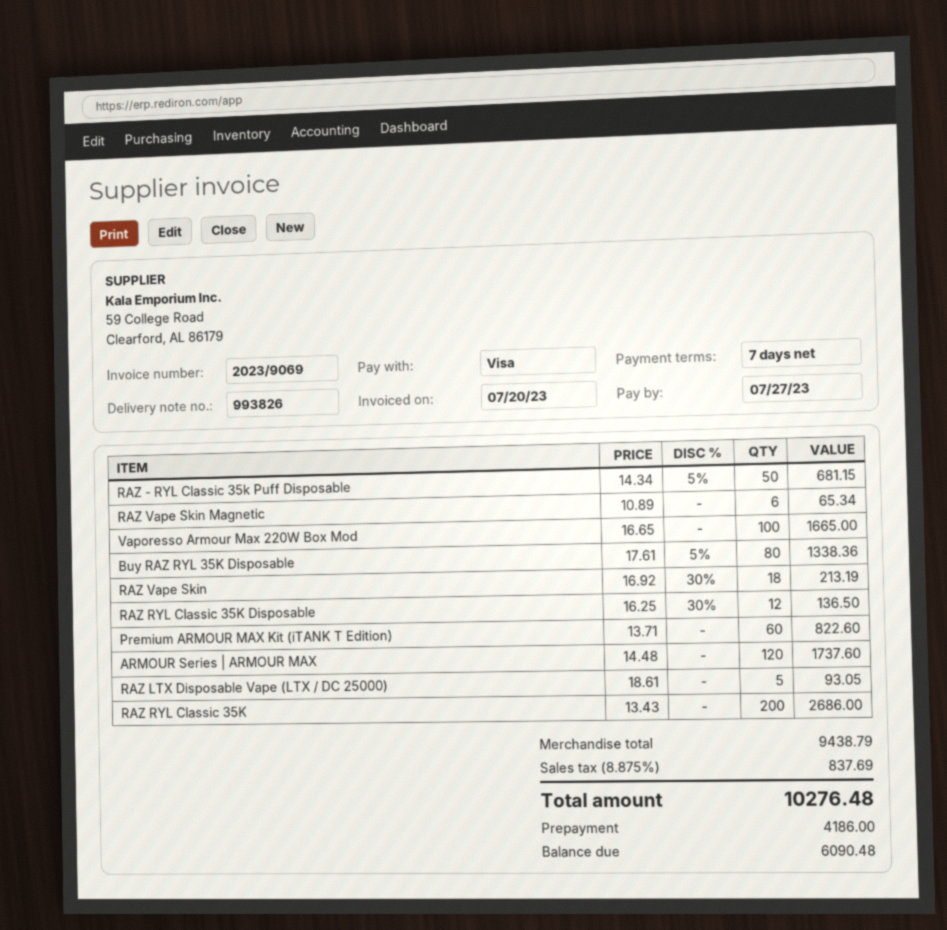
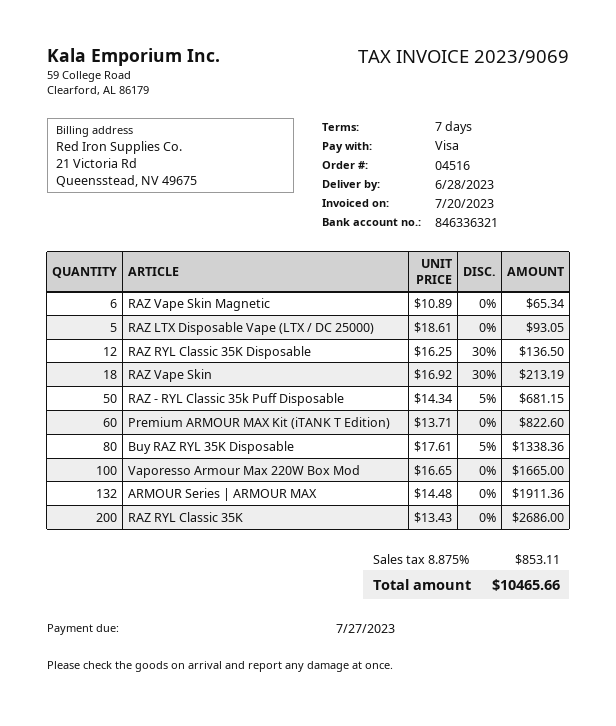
ARMOUR Series | ARMOUR MAX: 120 x 14.48 = 1737.60 -> 132 x 14.48 = 1911.36
tax: 8.875% = 837.69 -> 8.875% = 853.11
total: 10276.48 -> 10465.66

